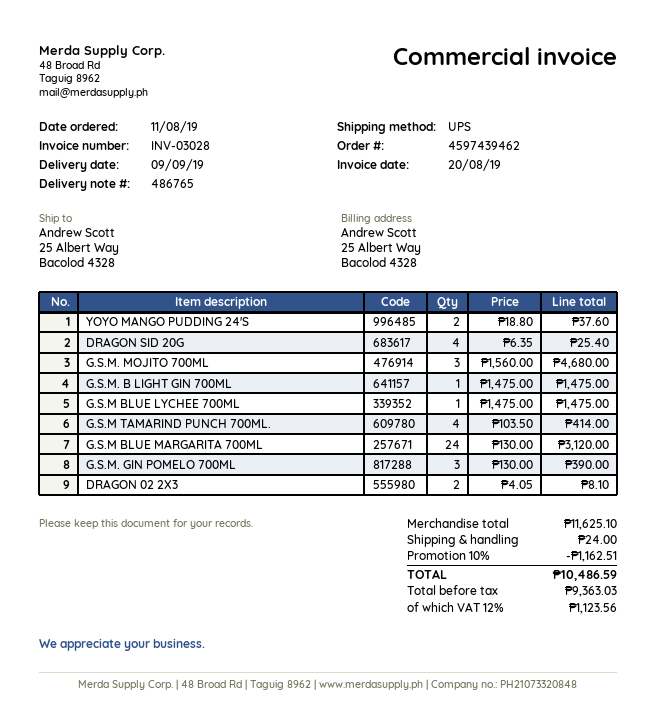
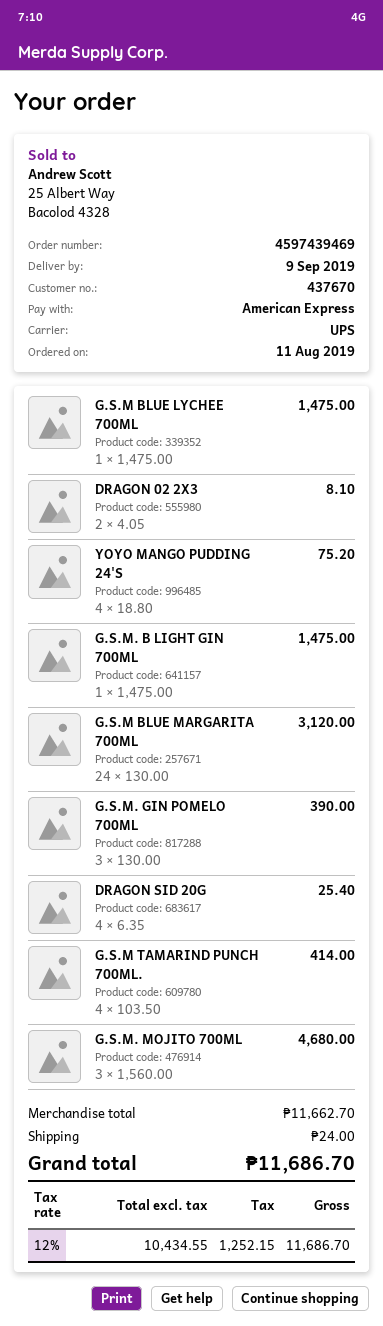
order number: 4597439462 -> 4597439469
YOYO MANGO PUDDING 24'S: 2 x 18.80 = 37.60 -> 4 x 18.80 = 75.20
subtotal: 11625.10 -> 11662.70
discount: 10% = 1162.51 -> none
net: 9363.03 -> 10434.55
tax: 12% = 1123.56 -> 12% = 1252.15
total: 10486.59 -> 11686.70

